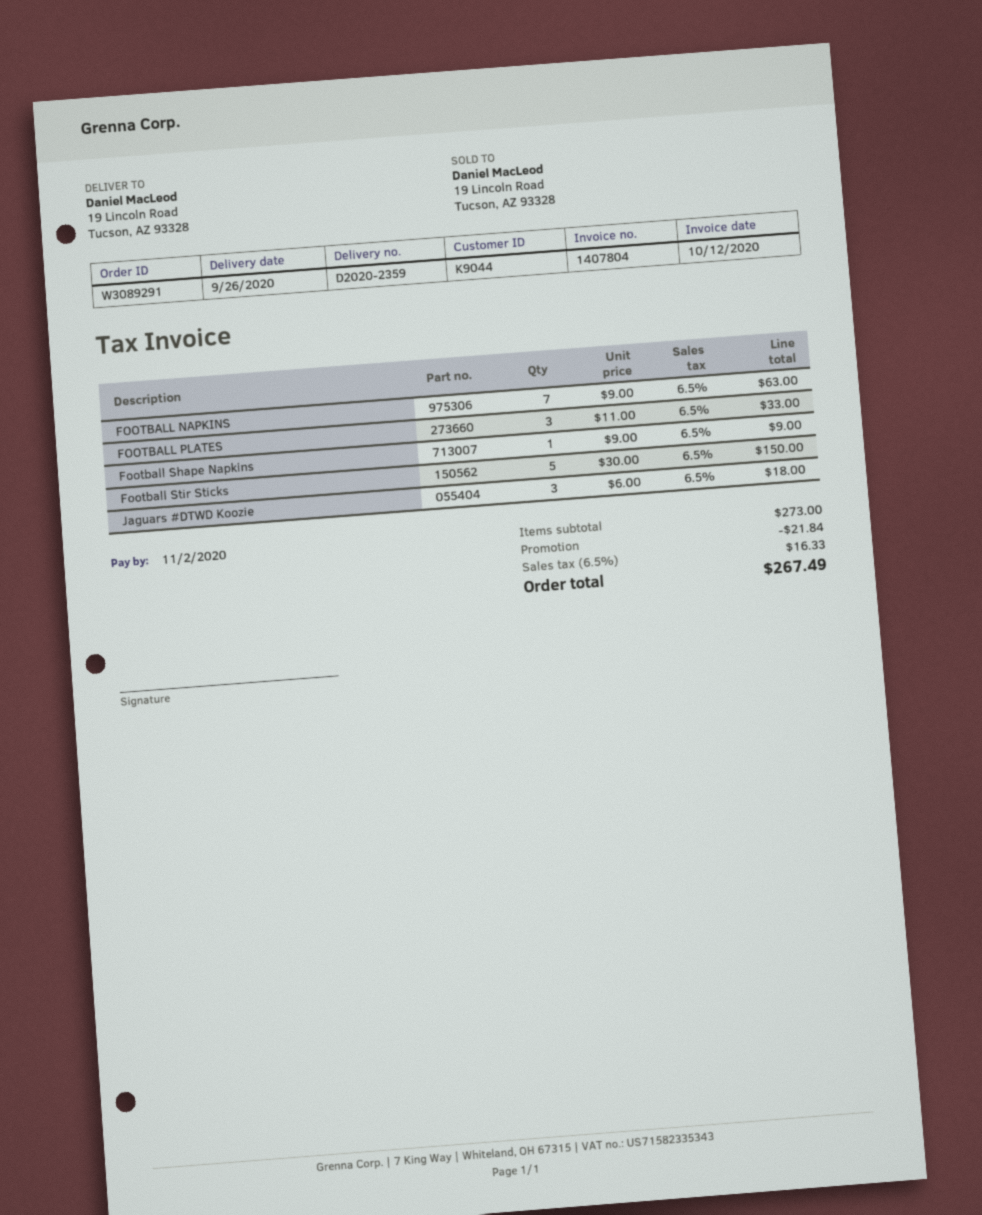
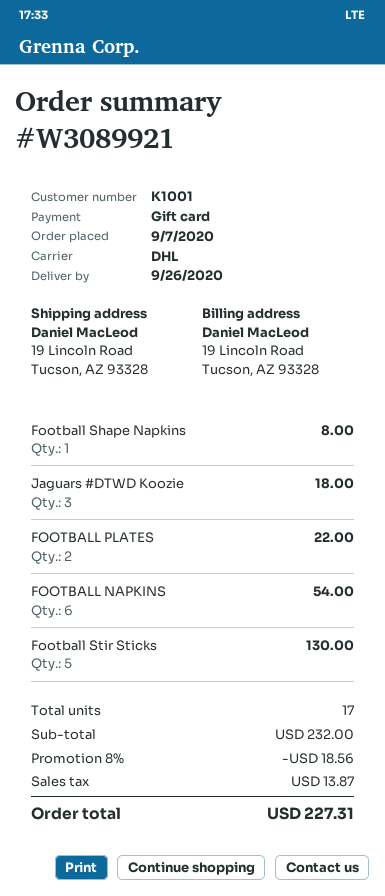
order number: W3089291 -> W3089921
customer number: K9044 -> K1001
FOOTBALL NAPKINS: 7 for 63.00 -> 6 for 54.00
FOOTBALL PLATES: 3 for 33.00 -> 2 for 22.00
Football Shape Napkins: 1 for 9.00 -> 1 for 8.00
Football Stir Sticks: 5 for 150.00 -> 5 for 130.00
subtotal: 273.00 -> 232.00
discount: 21.84 -> 18.56
tax: 16.33 -> 13.87
total: 267.49 -> 227.31

